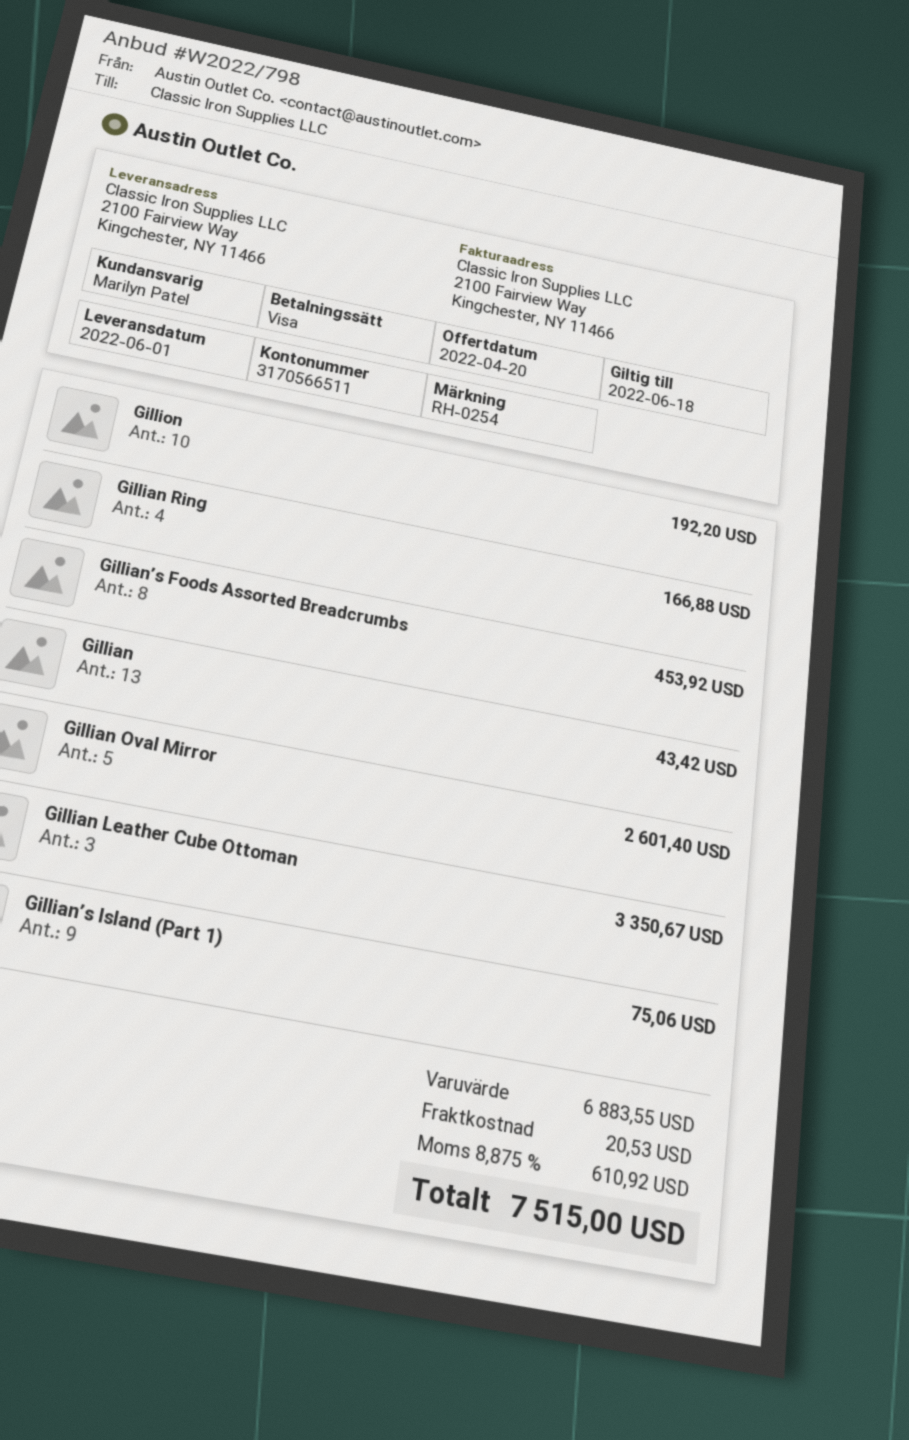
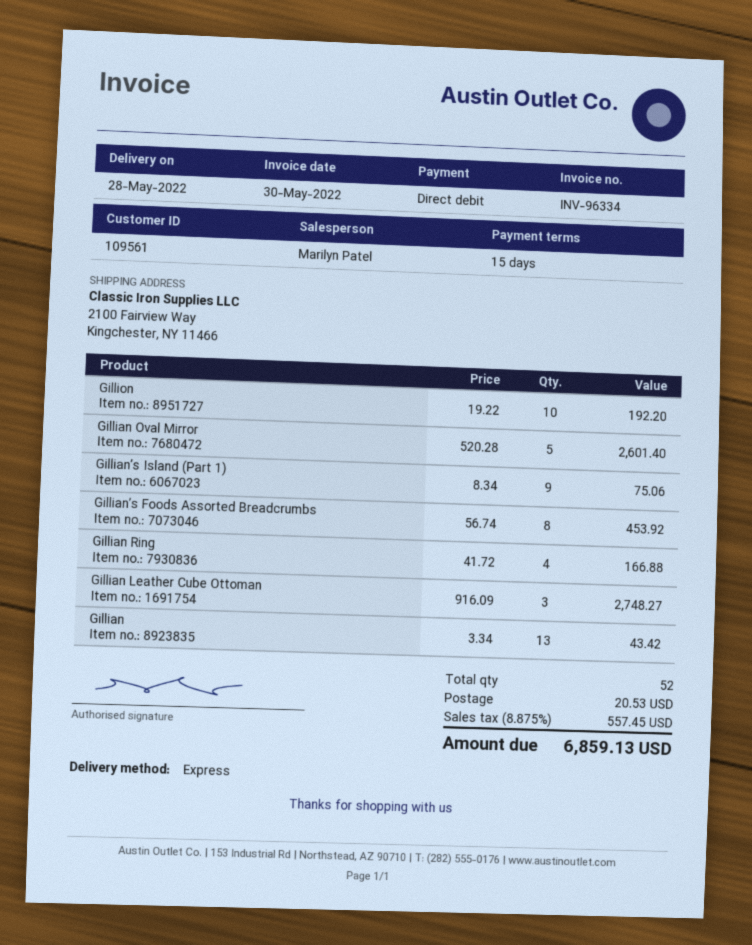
delivery date: 2022-06-01 -> 2022-05-28
payment method: Visa -> direct debit
Gillian Leather Cube Ottoman: 3 for 3350.67 -> 3 for 2748.27
tax: 8.875% = 610.92 -> 8.875% = 557.45
total: 7515.00 -> 6859.13

